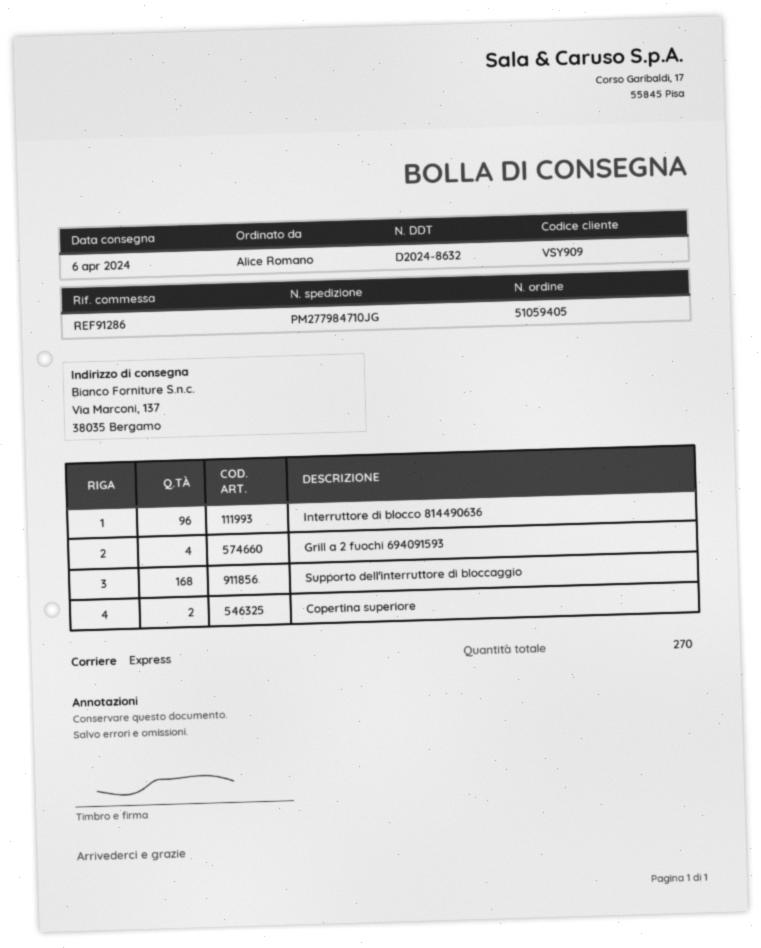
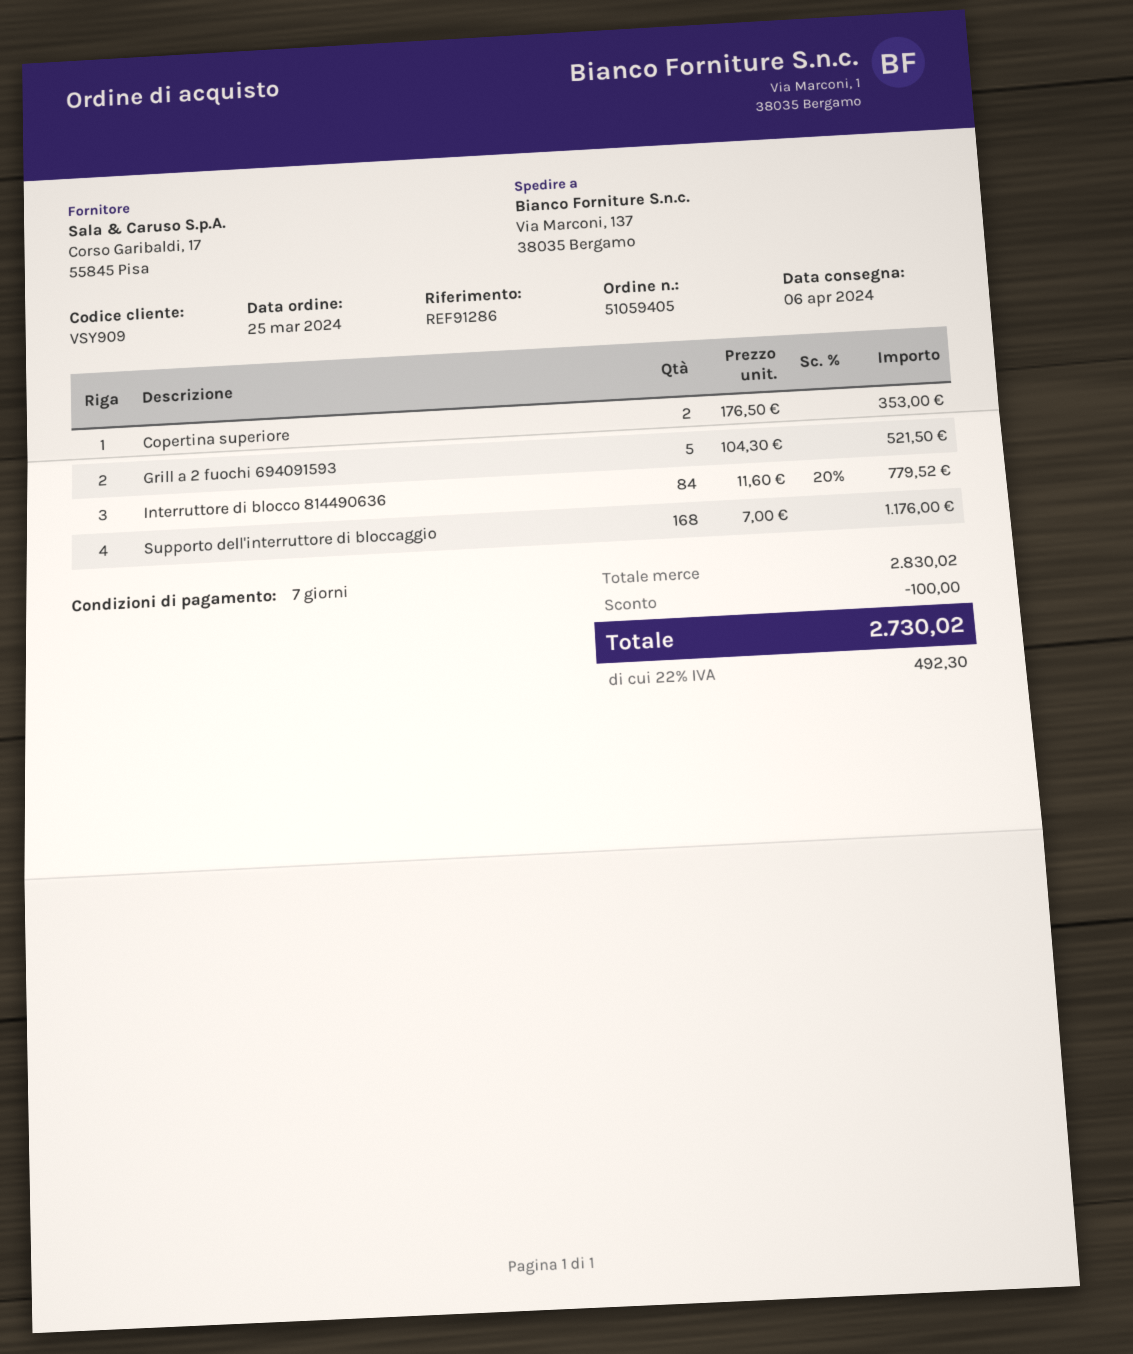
Interruttore di blocco 814490636: 96 -> 84
Grill a 2 fuochi 694091593: 4 -> 5

